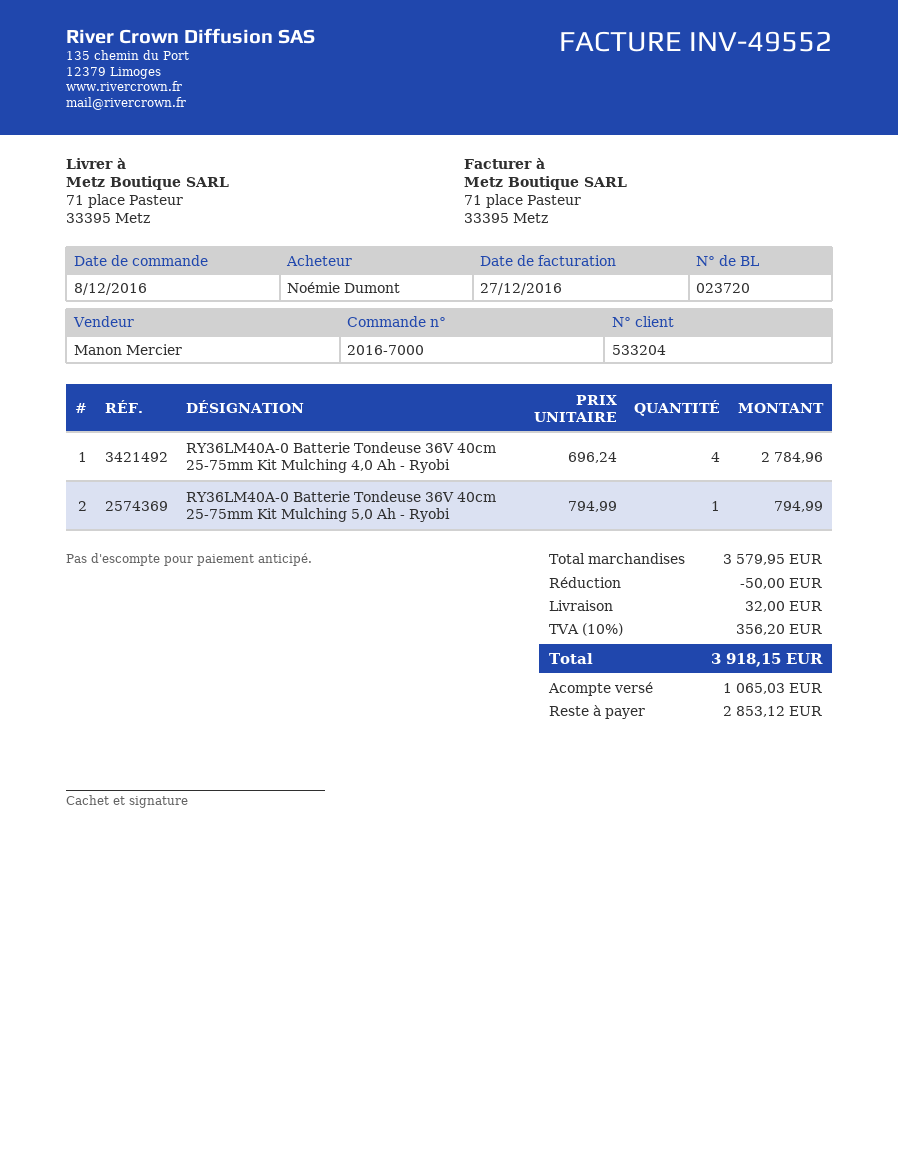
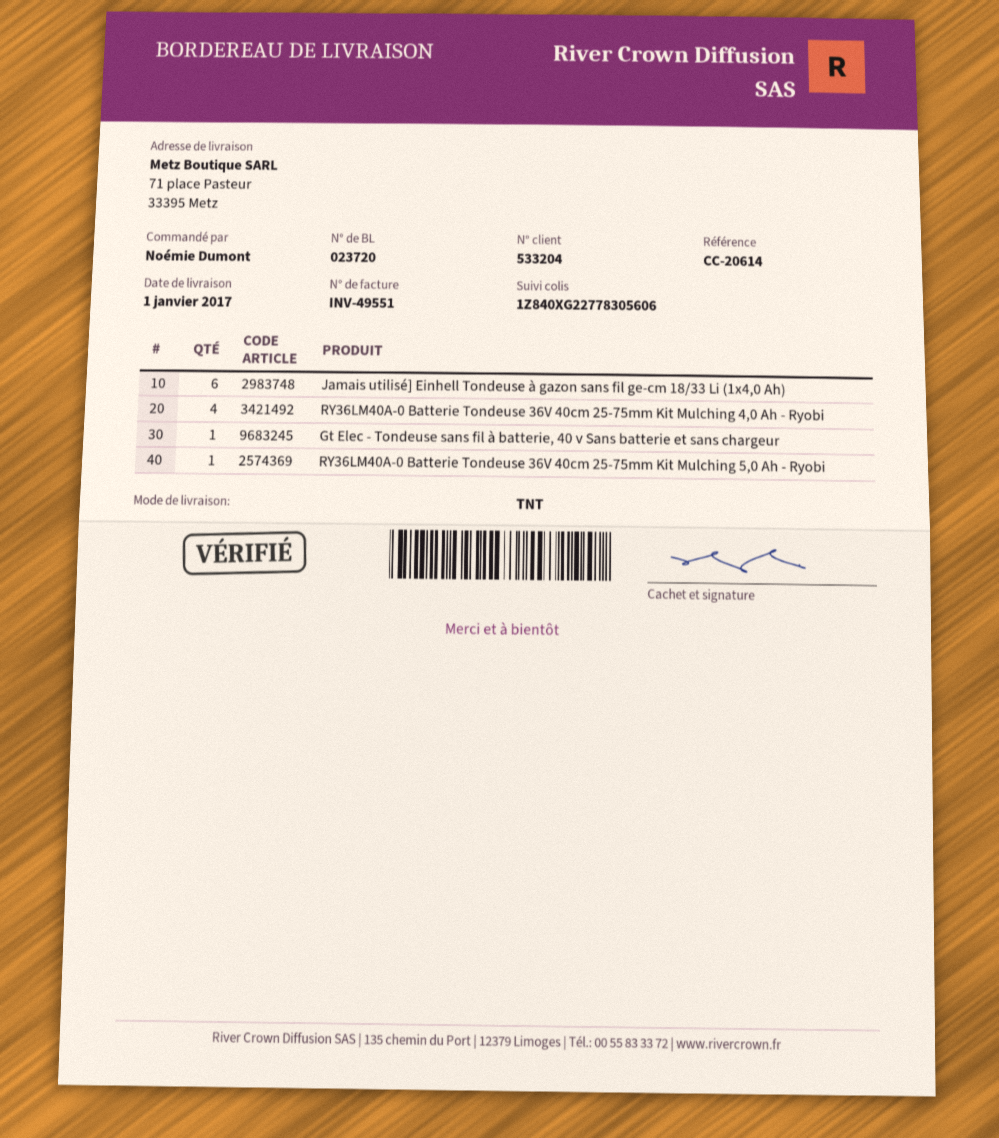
invoice number: INV-49552 -> INV-49551
Jamais utilisé] Einhell Tondeuse à gazon sans fil ge-cm 18/33 Li (1x4,0 Ah): none -> 6
Gt Elec - Tondeuse sans fil à batterie, 40 v Sans batterie et sans chargeur: none -> 1

